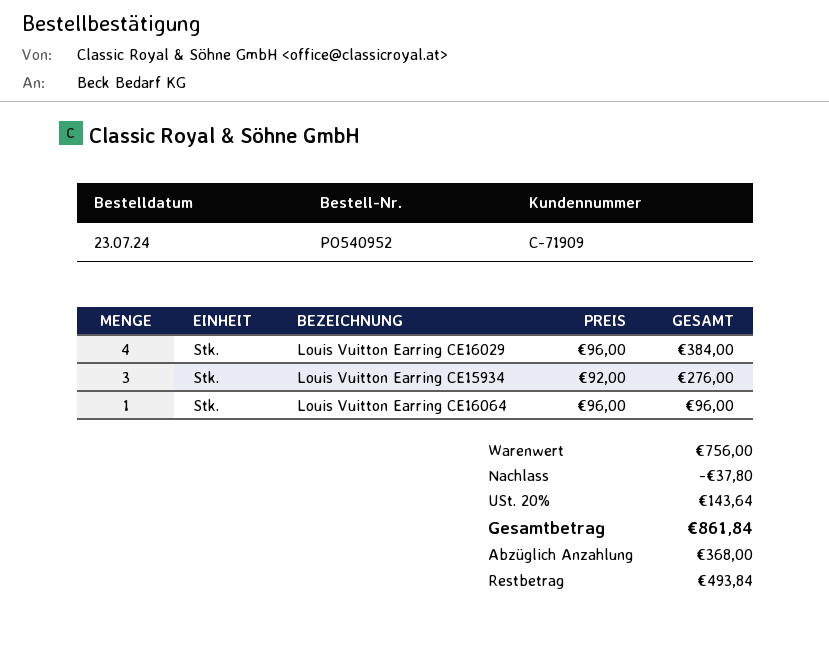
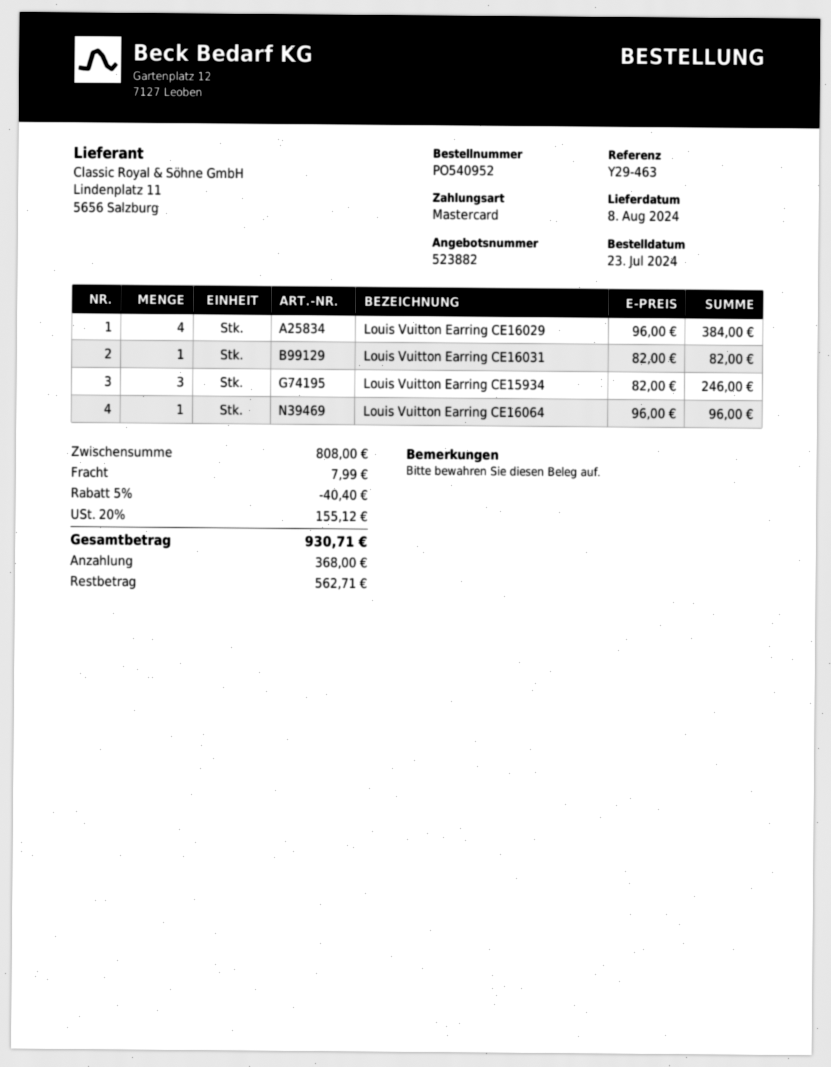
Louis Vuitton Earring CE15934: 3 x 92.00 = 276.00 -> 3 x 82.00 = 246.00
Louis Vuitton Earring CE16031: none -> 1 x 82.00 = 82.00
subtotal: 756.00 -> 808.00
discount: 37.80 -> 40.40
shipping: none -> 7.99
tax: 20% = 143.64 -> 20% = 155.12
total: 861.84 -> 930.71
balance: 493.84 -> 562.71

